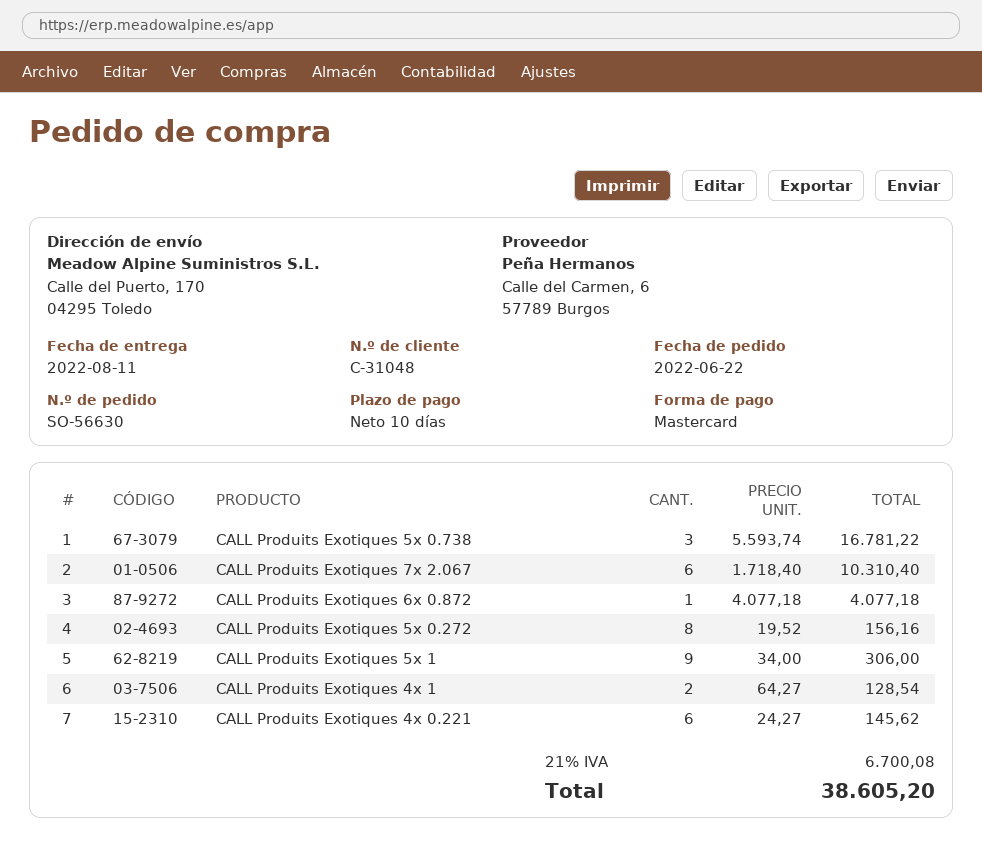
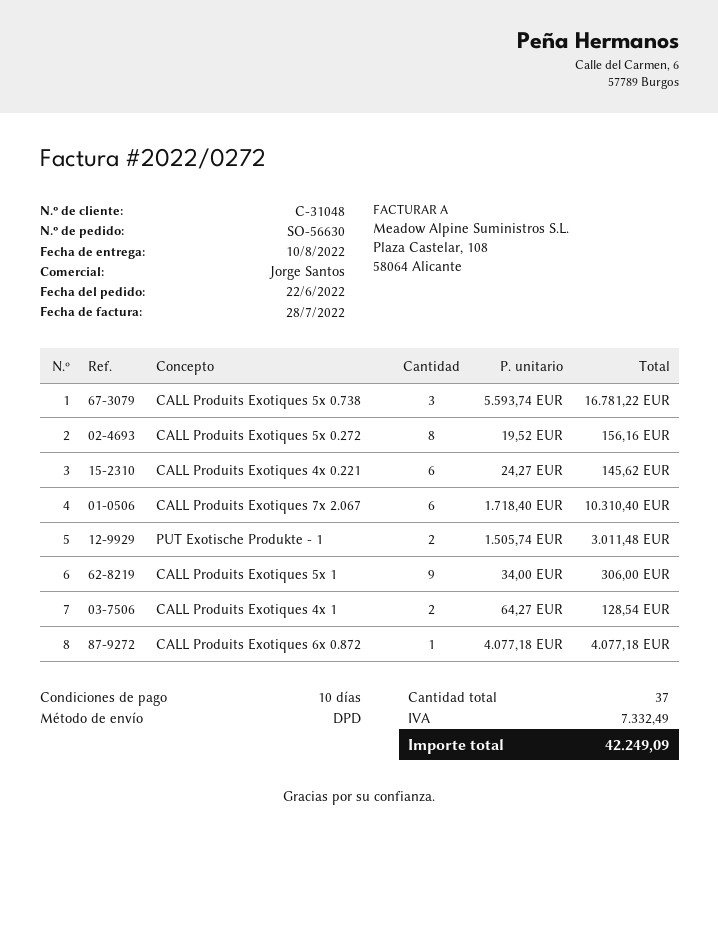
delivery date: 2022-08-11 -> 2022-08-10
PUT Exotische Produkte - 1: none -> 2 x 1505.74 = 3011.48
tax: 6700.08 -> 7332.49
total: 38605.20 -> 42249.09

